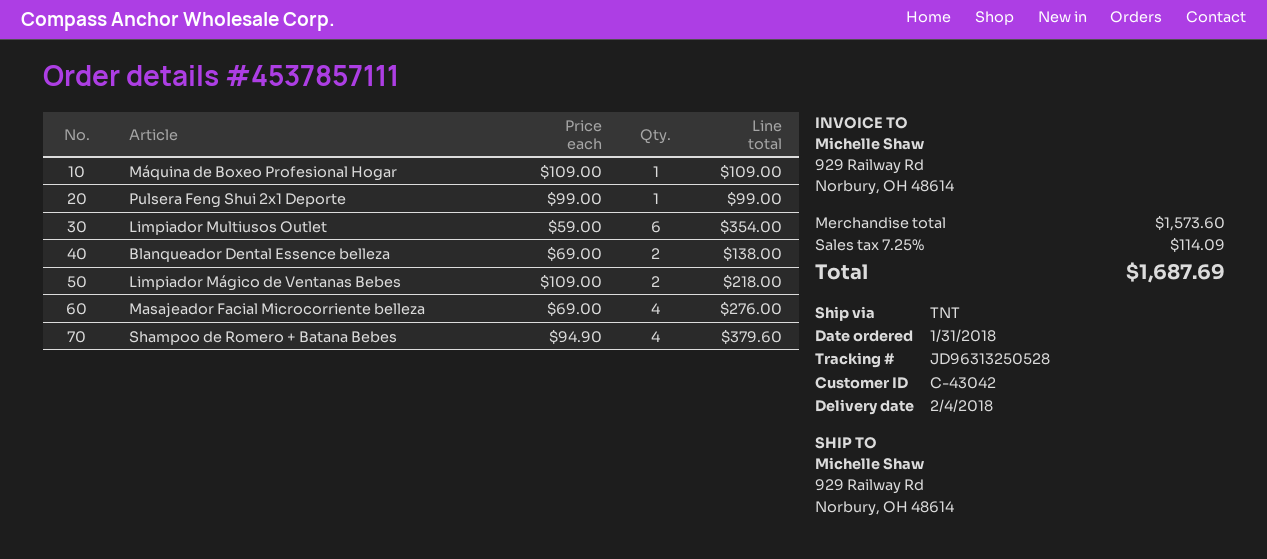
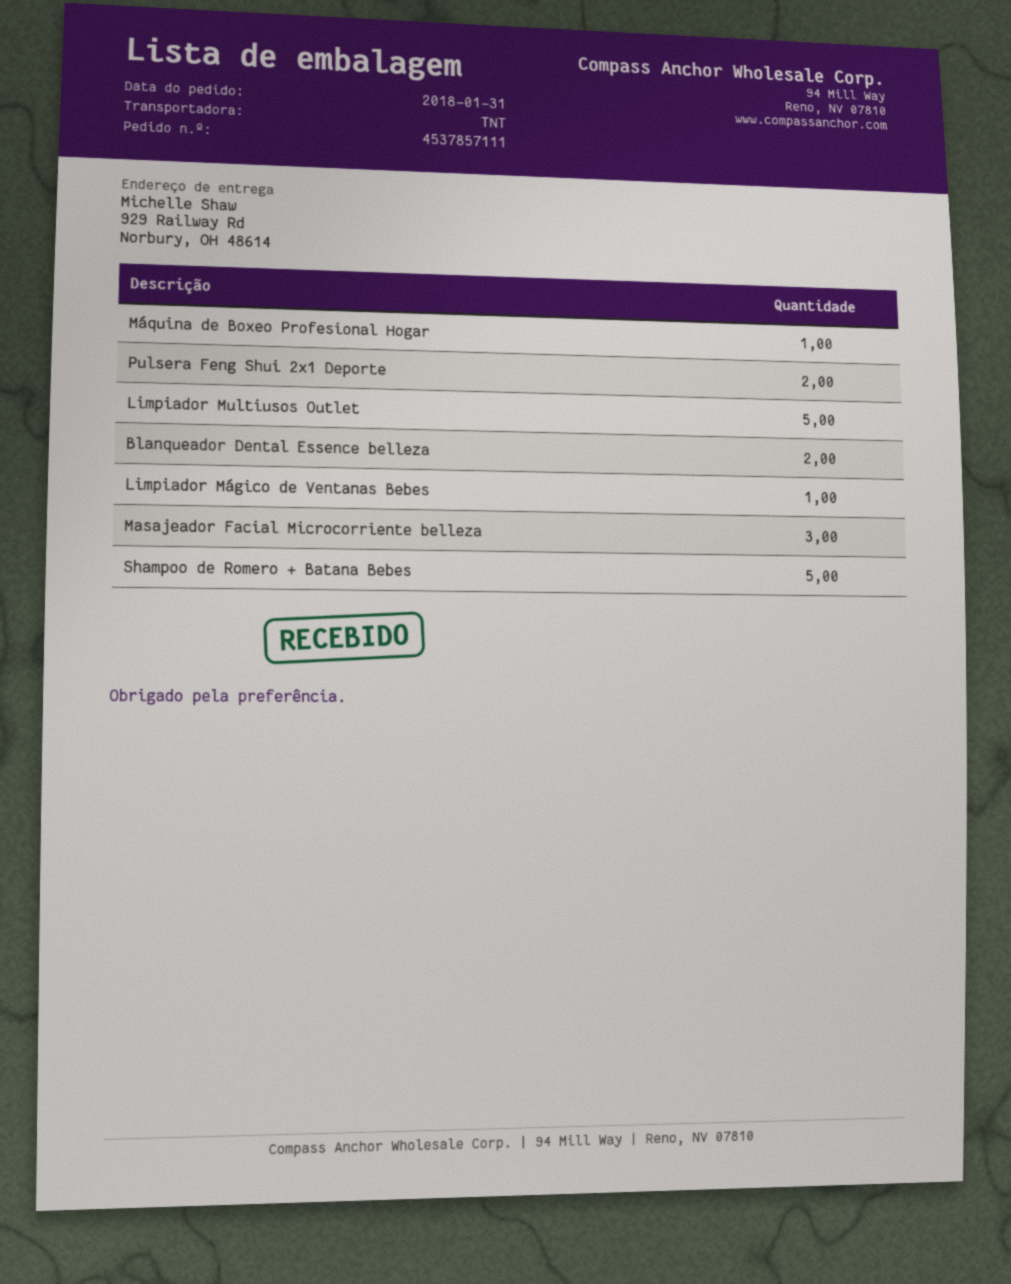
Pulsera Feng Shui 2x1 Deporte: 1 -> 2
Limpiador Multiusos Outlet: 6 -> 5
Limpiador Mágico de Ventanas Bebes: 2 -> 1
Masajeador Facial Microcorriente belleza: 4 -> 3
Shampoo de Romero + Batana Bebes: 4 -> 5

